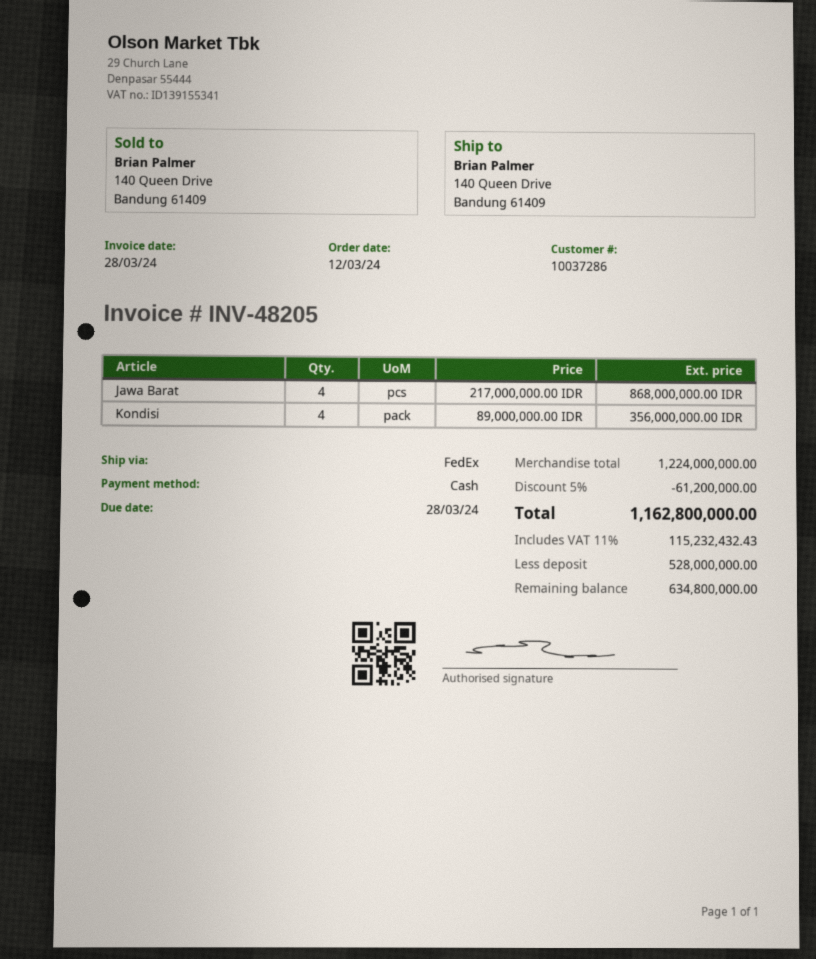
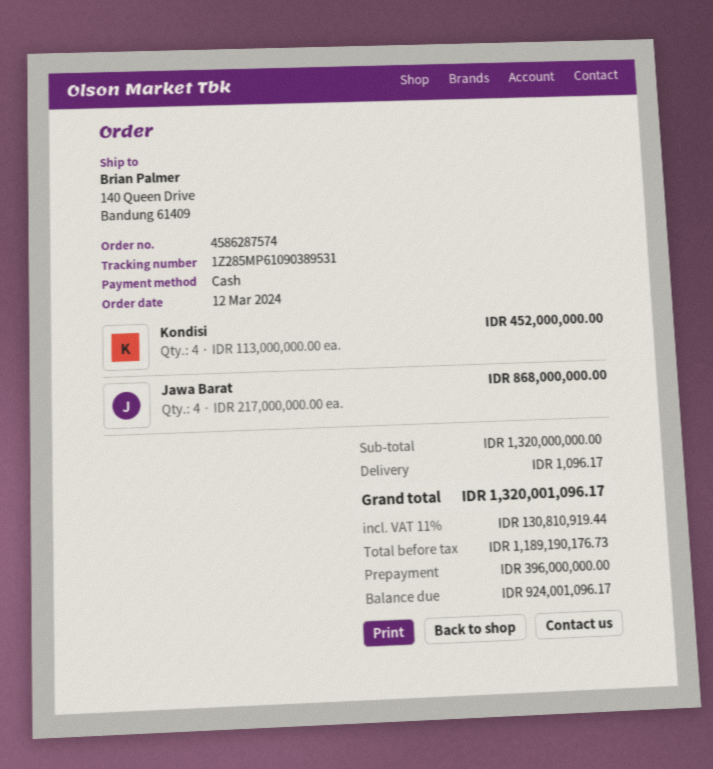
Kondisi: 4 x 89000000.00 = 356000000.00 -> 4 x 113000000.00 = 452000000.00
subtotal: 1224000000.00 -> 1320000000.00
discount: 5% = 61200000.00 -> none
shipping: none -> 1096.17
tax: 11% = 115232432.43 -> 11% = 130810919.44
total: 1162800000.00 -> 1320001096.17
deposit: 528000000.00 -> 396000000.00
balance: 634800000.00 -> 924001096.17

